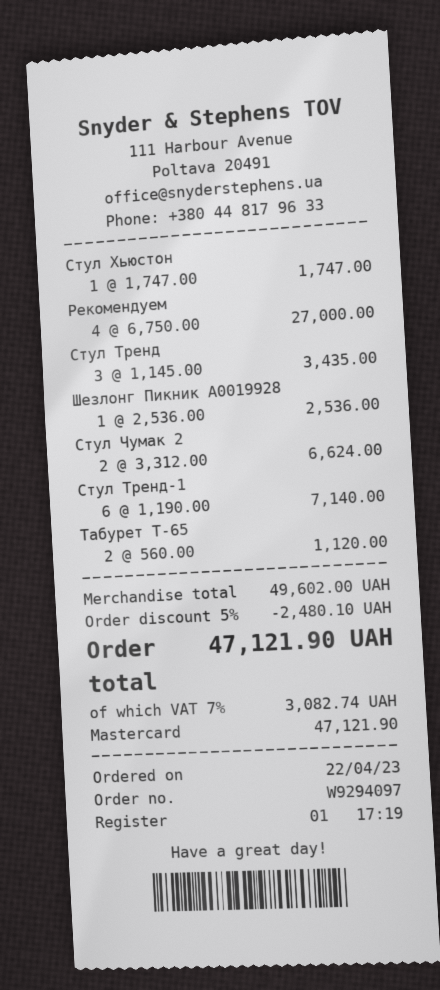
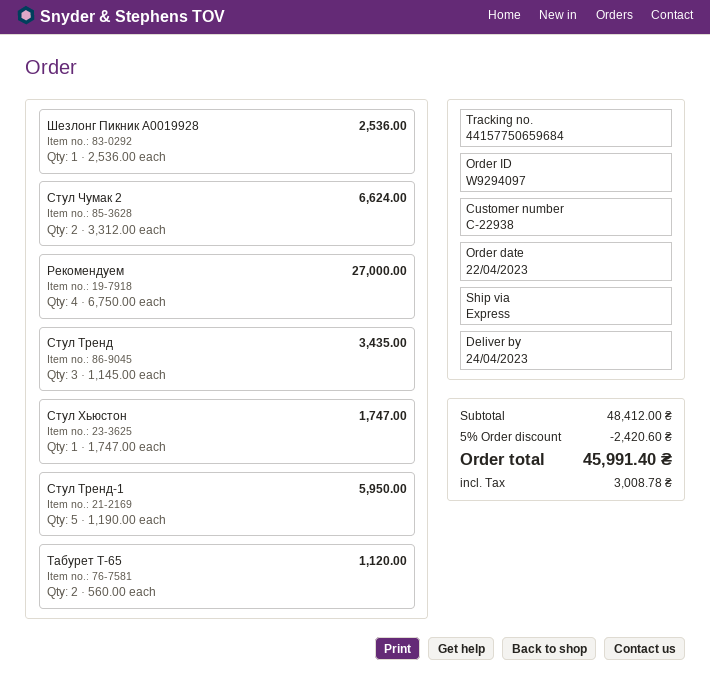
Стул Тренд-1: 6 x 1190.00 = 7140.00 -> 5 x 1190.00 = 5950.00
subtotal: 49602.00 -> 48412.00
discount: 5% = 2480.10 -> 5% = 2420.60
tax: 3082.74 -> 3008.78
total: 47121.90 -> 45991.40

